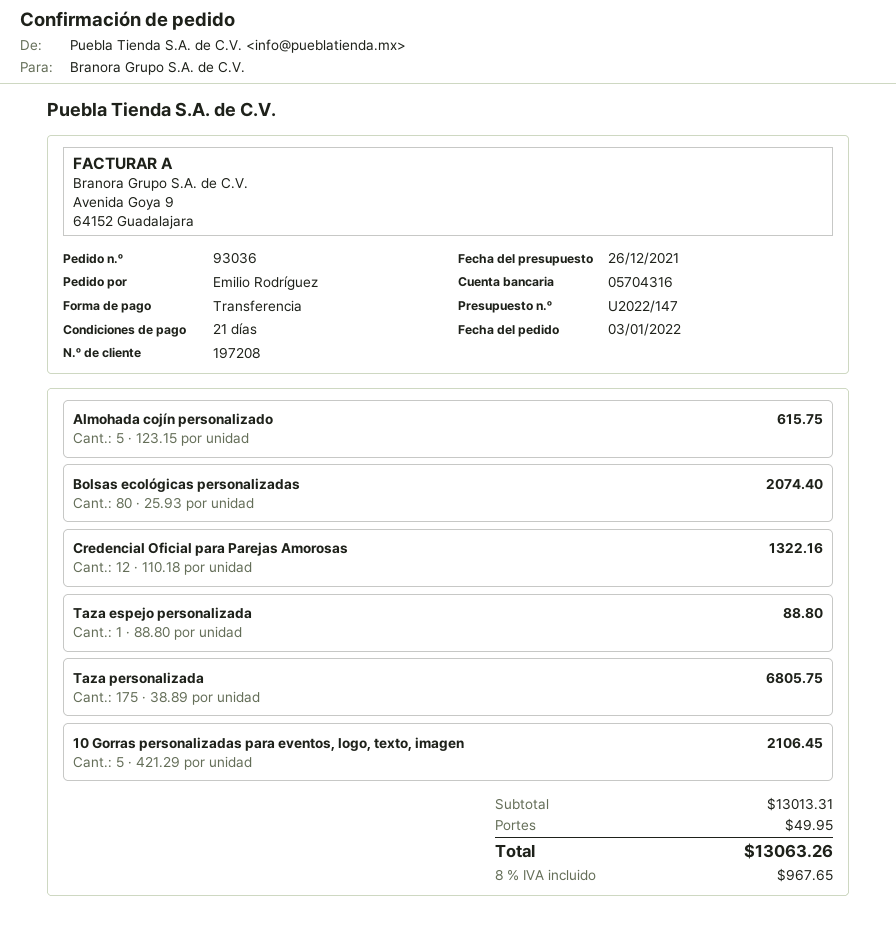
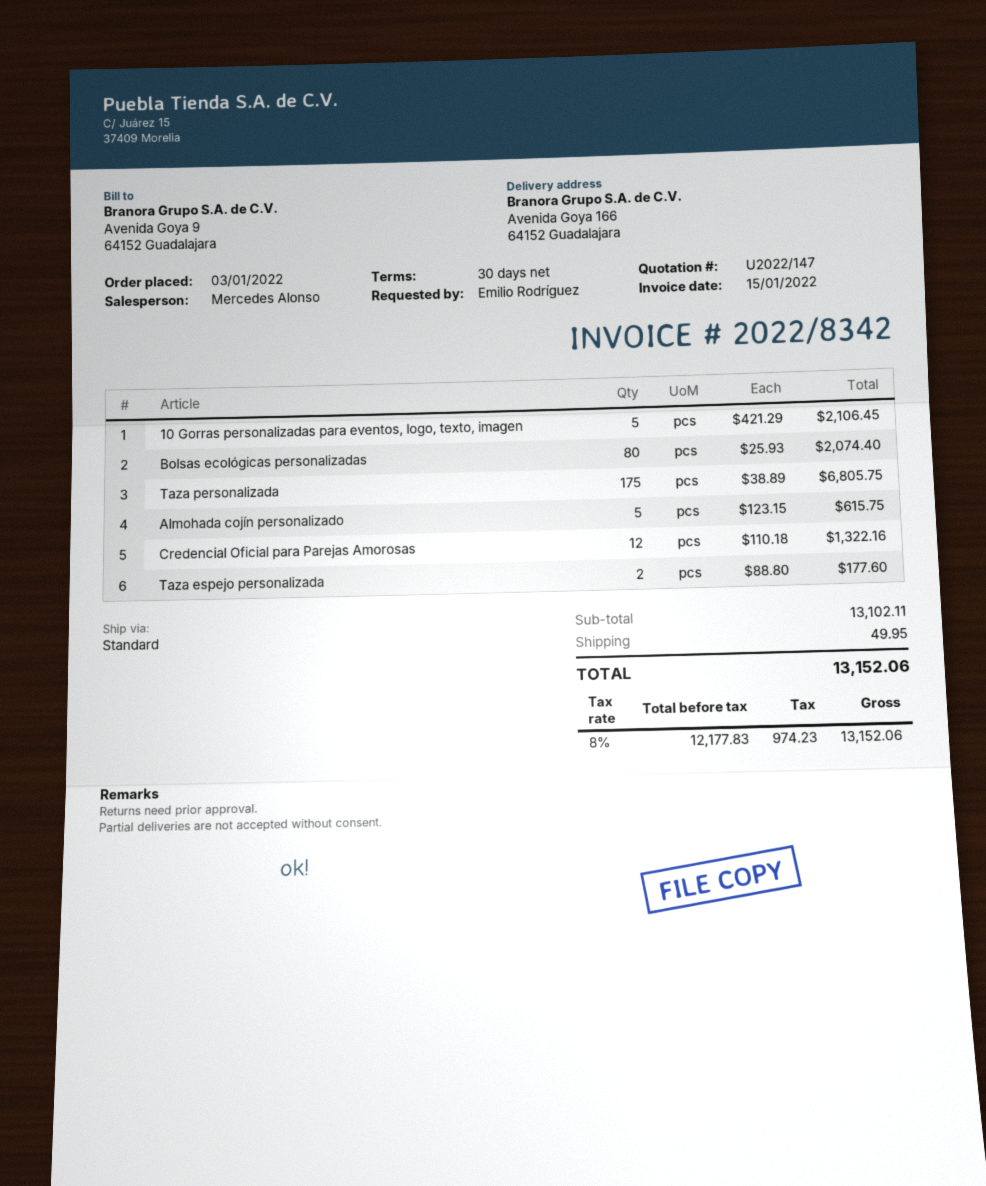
payment terms: 21 days -> 30 days
Taza espejo personalizada: 1 x 88.80 = 88.80 -> 2 x 88.80 = 177.60
subtotal: 13013.31 -> 13102.11
tax: 8% = 967.65 -> 8% = 974.23
total: 13063.26 -> 13152.06

